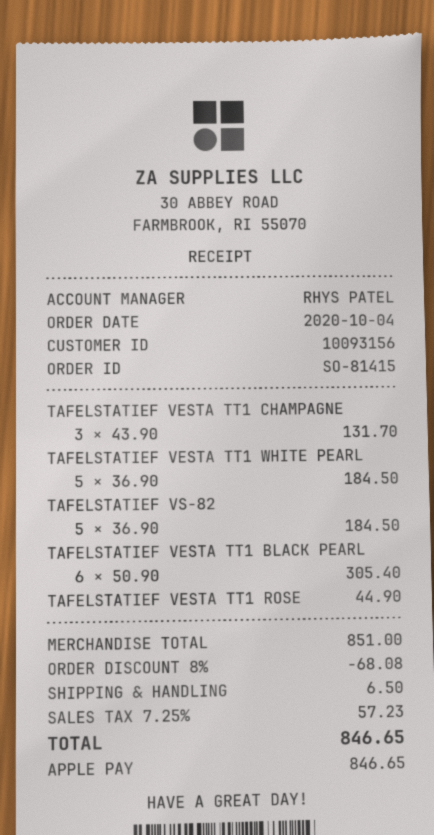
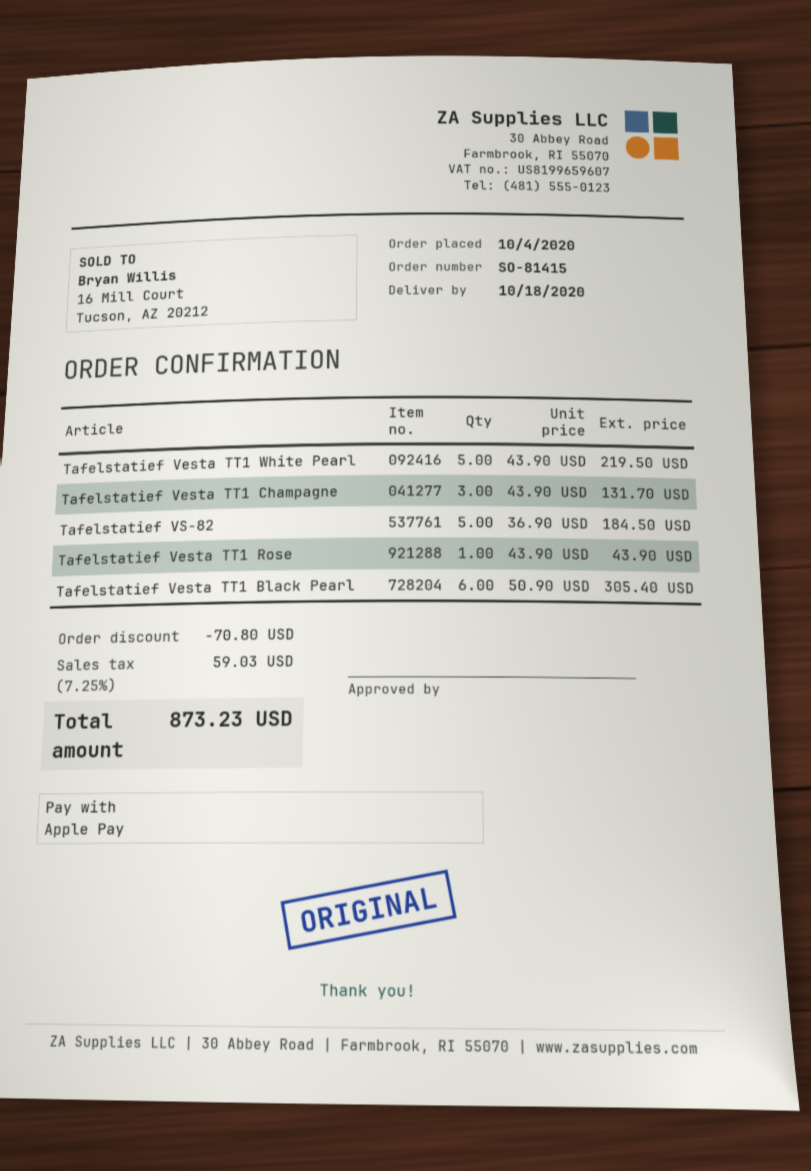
TAFELSTATIEF VESTA TT1 WHITE PEARL: 5 x 36.90 = 184.50 -> 5 x 43.90 = 219.50
TAFELSTATIEF VESTA TT1 ROSE: 1 x 44.90 = 44.90 -> 1 x 43.90 = 43.90
discount: 68.08 -> 70.80
shipping: 6.50 -> none
tax: 7.25% = 57.23 -> 7.25% = 59.03
total: 846.65 -> 873.23

